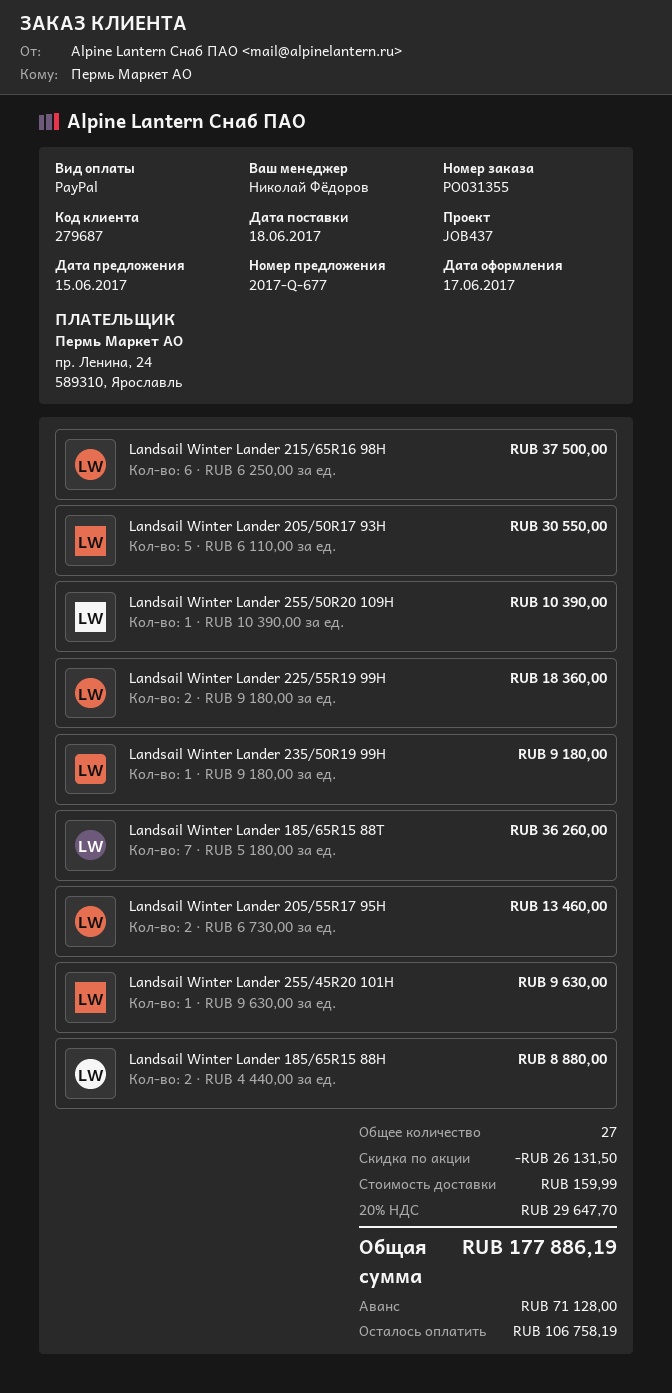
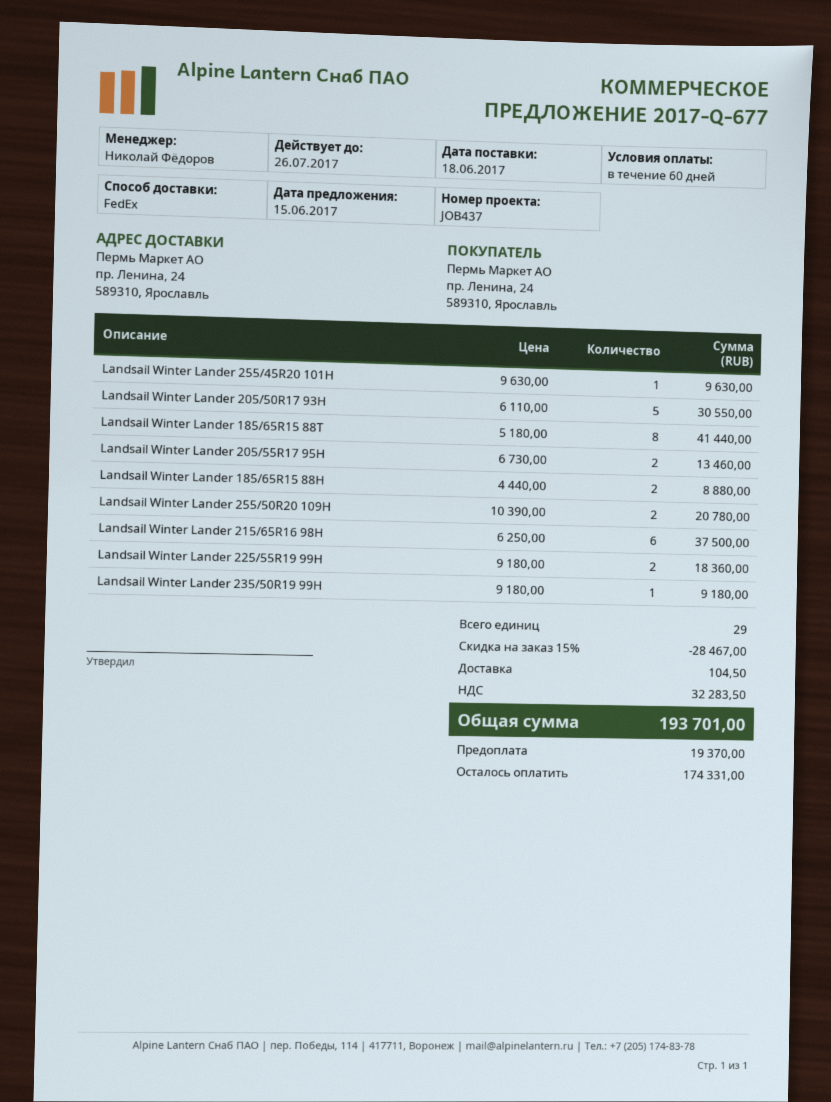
Landsail Winter Lander 255/50R20 109H: 1 x 10390.00 = 10390.00 -> 2 x 10390.00 = 20780.00
Landsail Winter Lander 185/65R15 88T: 7 x 5180.00 = 36260.00 -> 8 x 5180.00 = 41440.00
total quantity: 27 -> 29
discount: 26131.50 -> 28467.00
shipping: 159.99 -> 104.50
tax: 29647.70 -> 32283.50
total: 177886.19 -> 193701.00
deposit: 71128.00 -> 19370.00
balance: 106758.19 -> 174331.00

